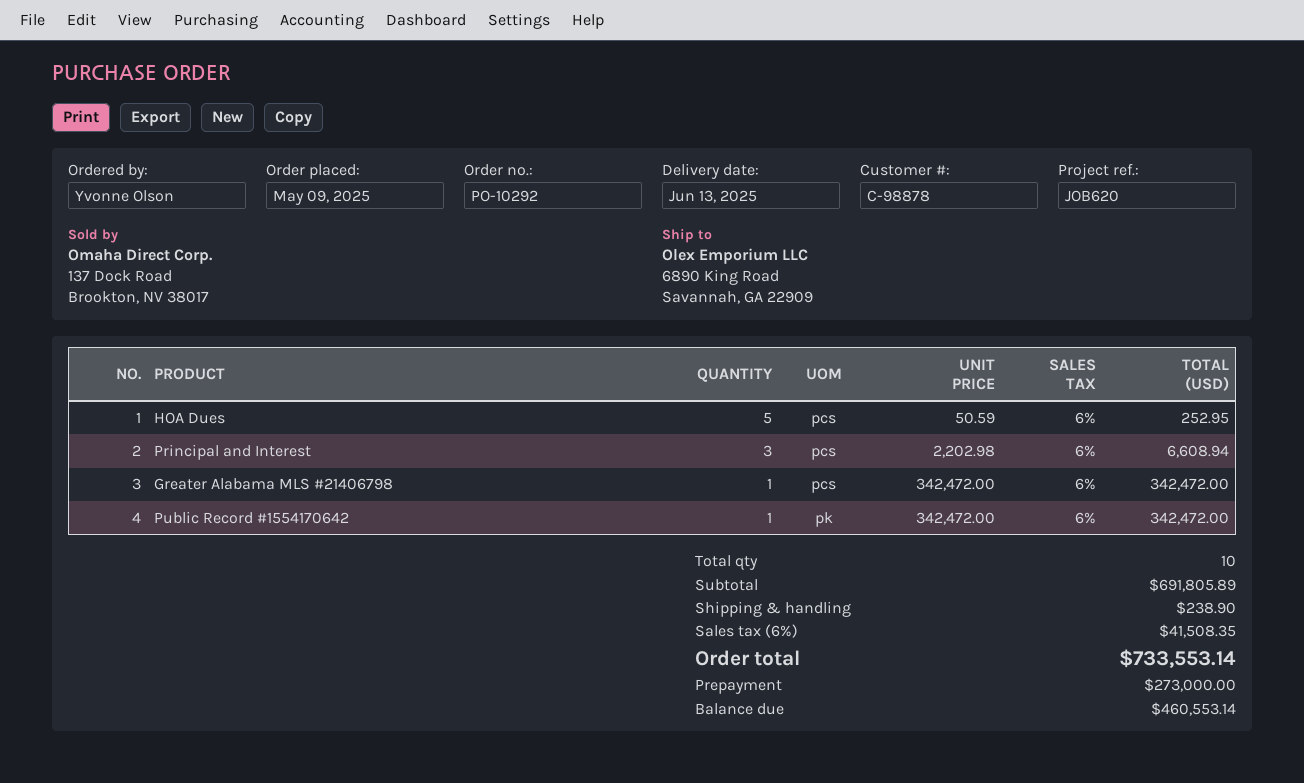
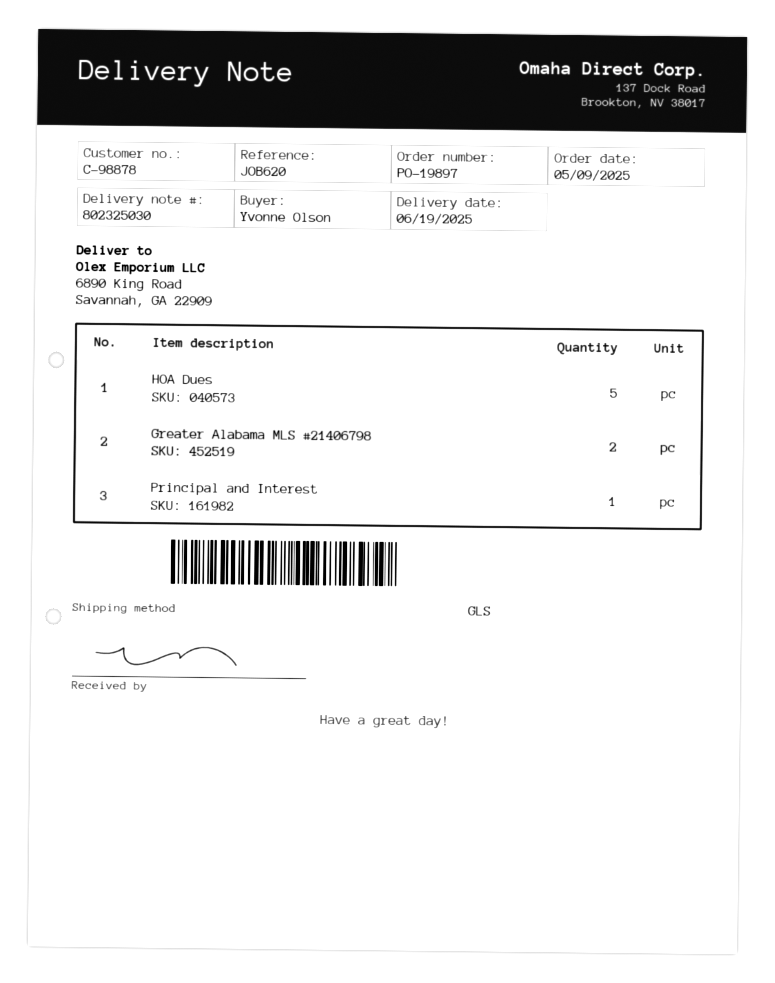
order number: PO-10292 -> PO-19897
delivery date: 2025-06-13 -> 2025-06-19
Principal and Interest: 3 -> 1
Greater Alabama MLS #21406798: 1 -> 2
Public Record #1554170642: 1 -> none

